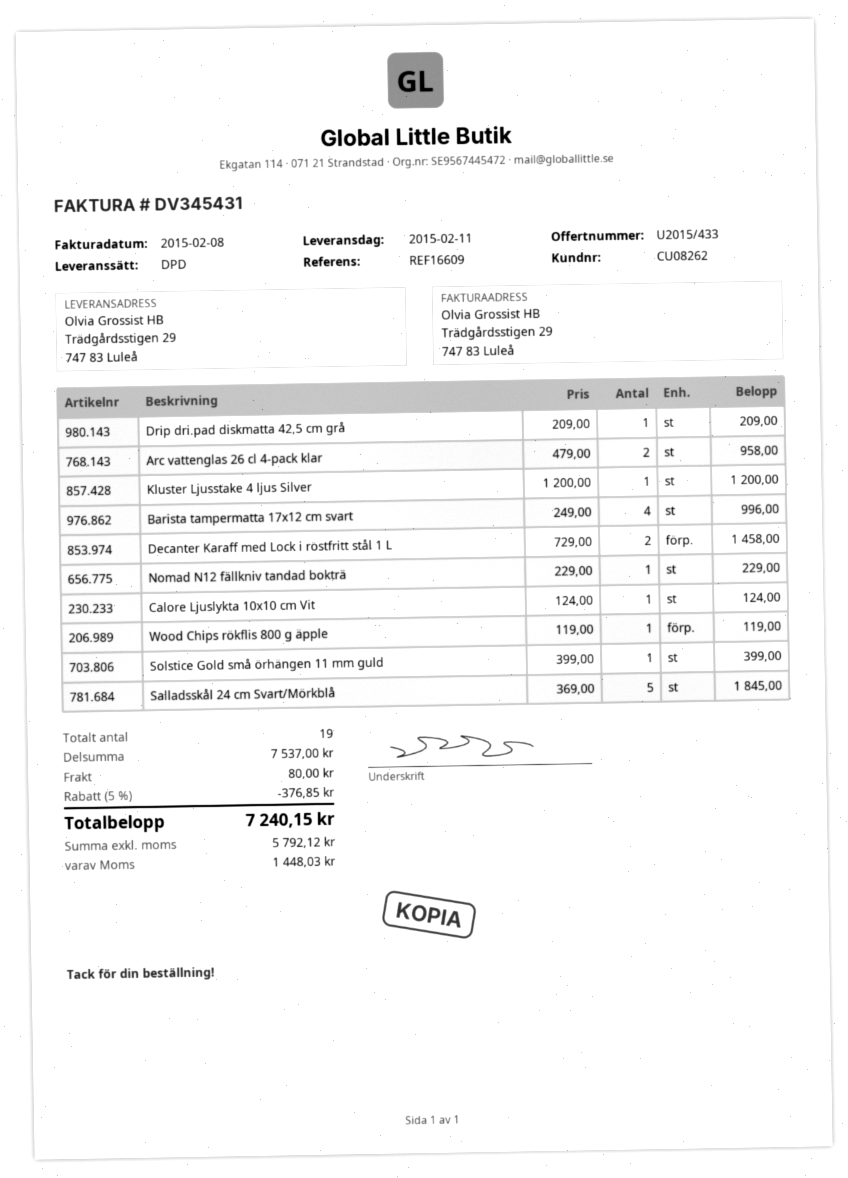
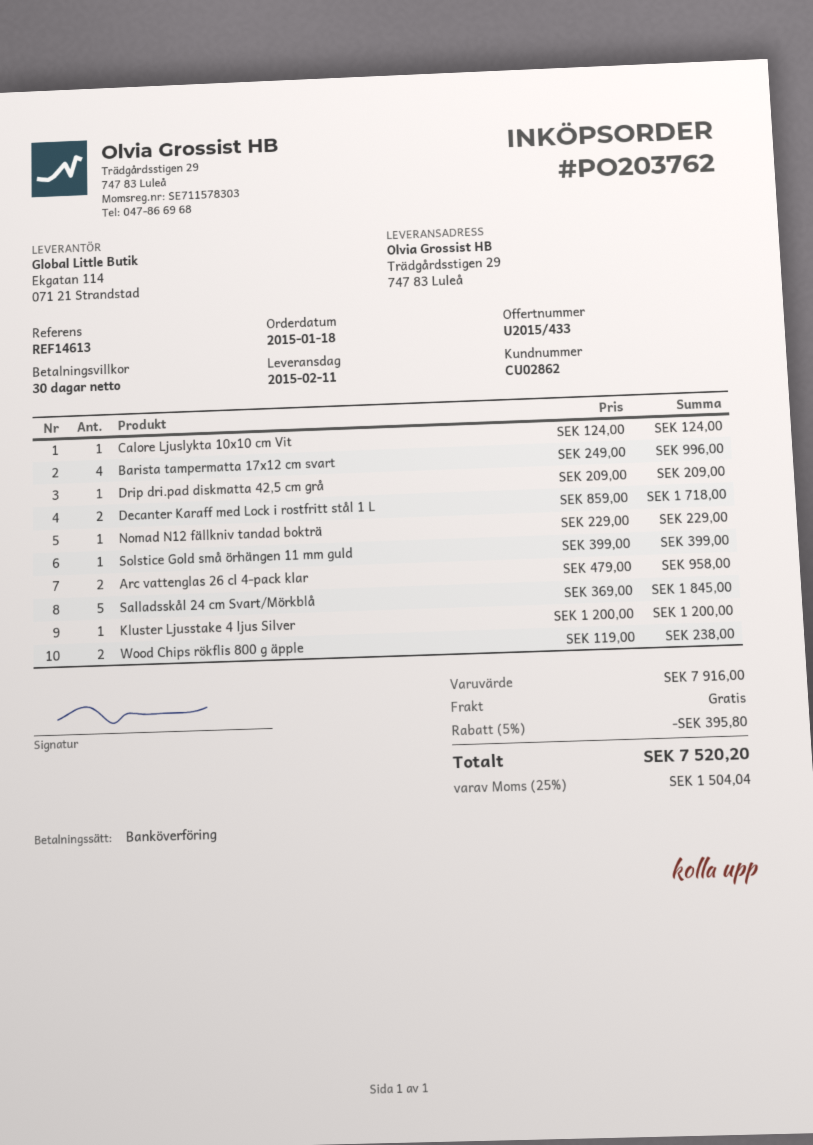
customer number: CU08262 -> CU02862
reference: REF16609 -> REF14613
Decanter Karaff med Lock i rostfritt stål 1 L: 2 x 729.00 = 1458.00 -> 2 x 859.00 = 1718.00
Wood Chips rökflis 800 g äpple: 1 x 119.00 = 119.00 -> 2 x 119.00 = 238.00
subtotal: 7537.00 -> 7916.00
discount: 5% = 376.85 -> 5% = 395.80
shipping: 80.00 -> 0.00
tax: 1448.03 -> 1504.04
total: 7240.15 -> 7520.20

